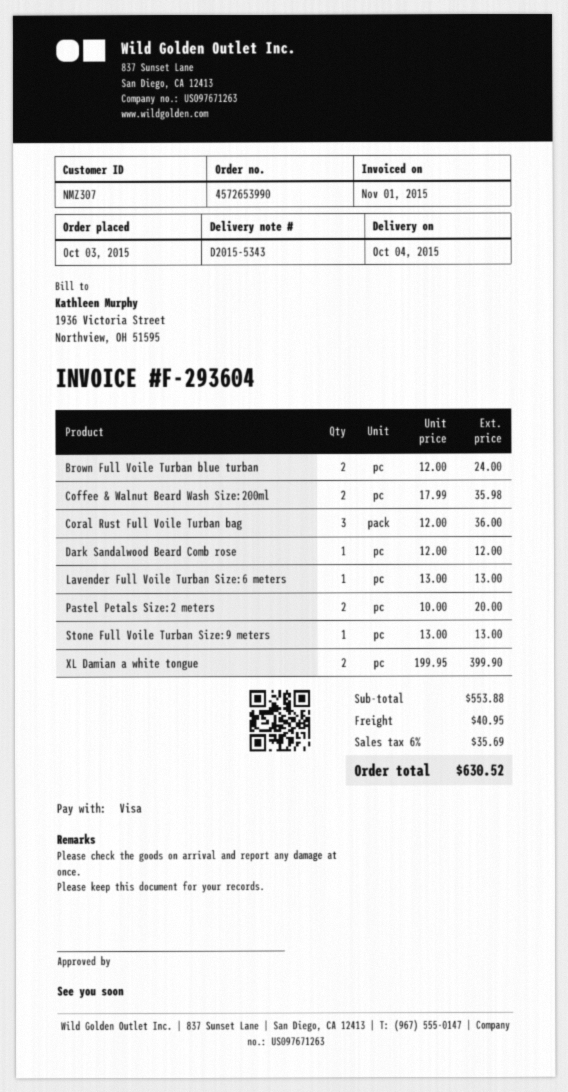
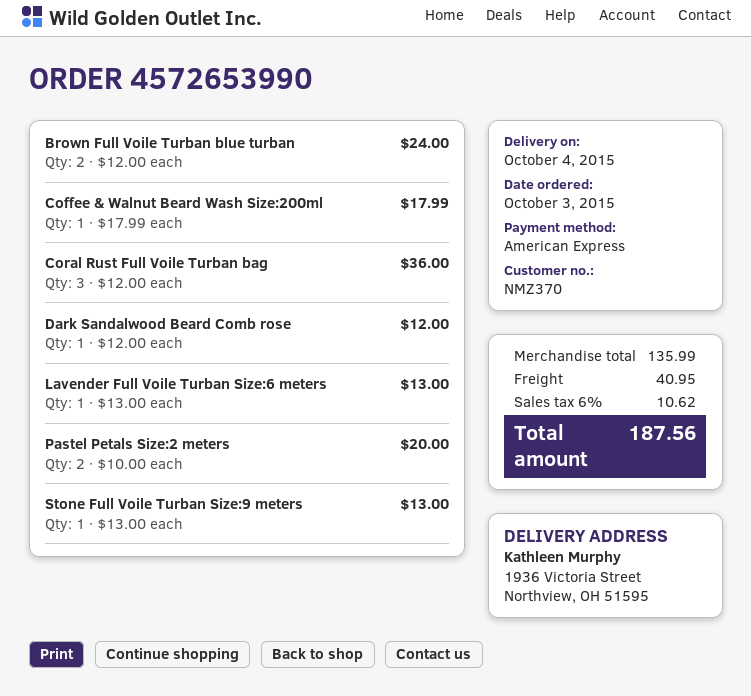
customer number: NMZ307 -> NMZ370
payment method: Visa -> American Express
Coffee & Walnut Beard Wash Size:200ml: 2 x 17.99 = 35.98 -> 1 x 17.99 = 17.99
XL Damian a white tongue: 2 x 199.95 = 399.90 -> none
subtotal: 553.88 -> 135.99
tax: 6% = 35.69 -> 6% = 10.62
total: 630.52 -> 187.56

